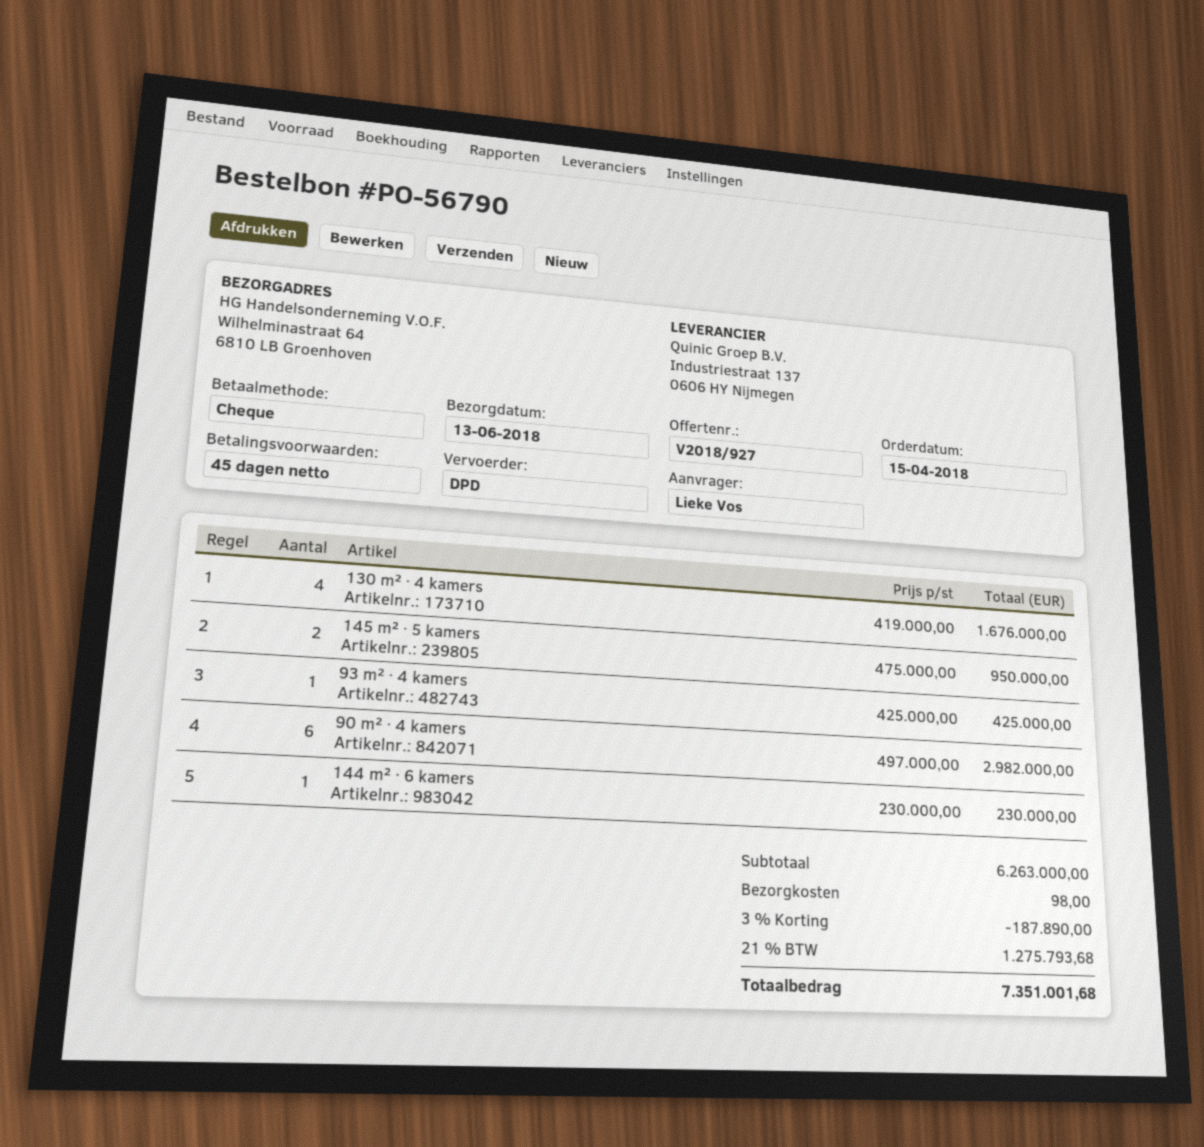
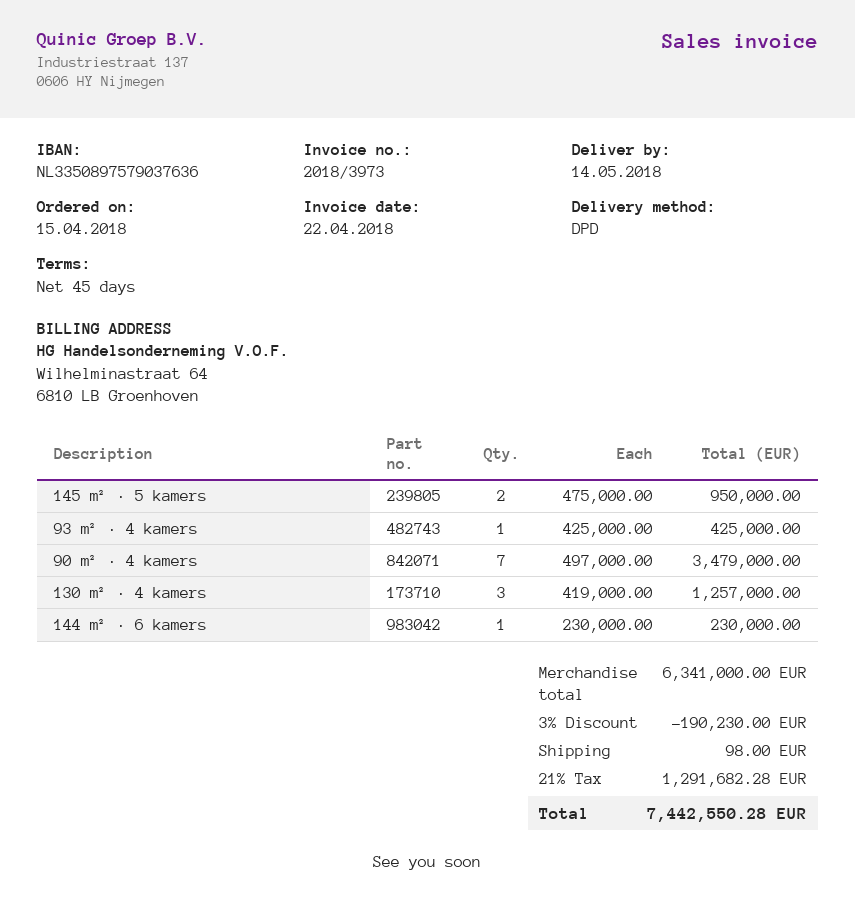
delivery date: 2018-06-13 -> 2018-05-14
130 m² · 4 kamers: 4 x 419000.00 = 1676000.00 -> 3 x 419000.00 = 1257000.00
90 m² · 4 kamers: 6 x 497000.00 = 2982000.00 -> 7 x 497000.00 = 3479000.00
subtotal: 6263000.00 -> 6341000.00
discount: 3% = 187890.00 -> 3% = 190230.00
tax: 21% = 1275793.68 -> 21% = 1291682.28
total: 7351001.68 -> 7442550.28

